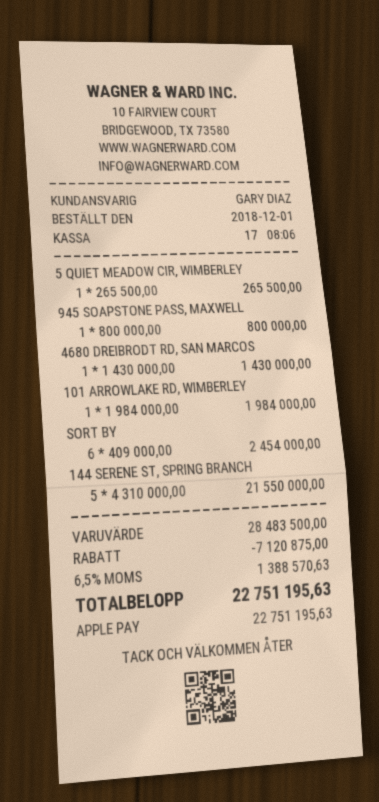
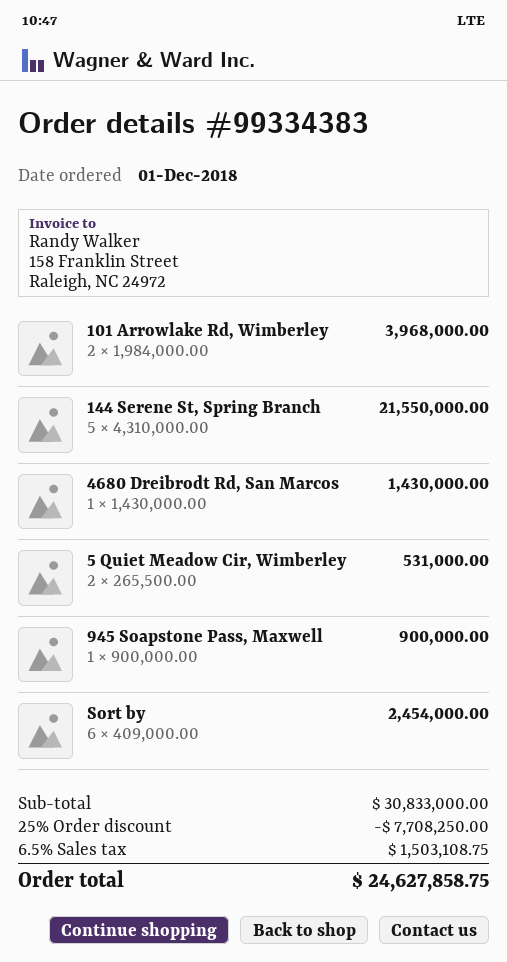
5 QUIET MEADOW CIR, WIMBERLEY: 1 x 265500.00 = 265500.00 -> 2 x 265500.00 = 531000.00
945 SOAPSTONE PASS, MAXWELL: 1 x 800000.00 = 800000.00 -> 1 x 900000.00 = 900000.00
101 ARROWLAKE RD, WIMBERLEY: 1 x 1984000.00 = 1984000.00 -> 2 x 1984000.00 = 3968000.00
subtotal: 28483500.00 -> 30833000.00
discount: 7120875.00 -> 7708250.00
tax: 6.5% = 1388570.63 -> 6.5% = 1503108.75
total: 22751195.63 -> 24627858.75

